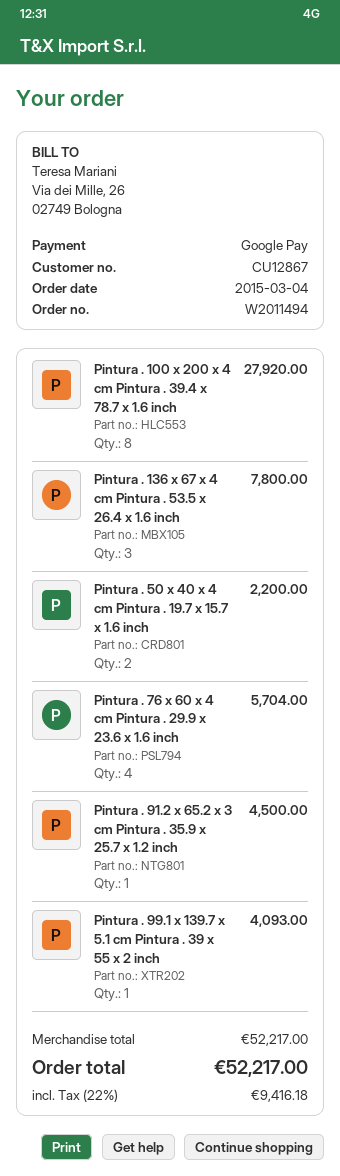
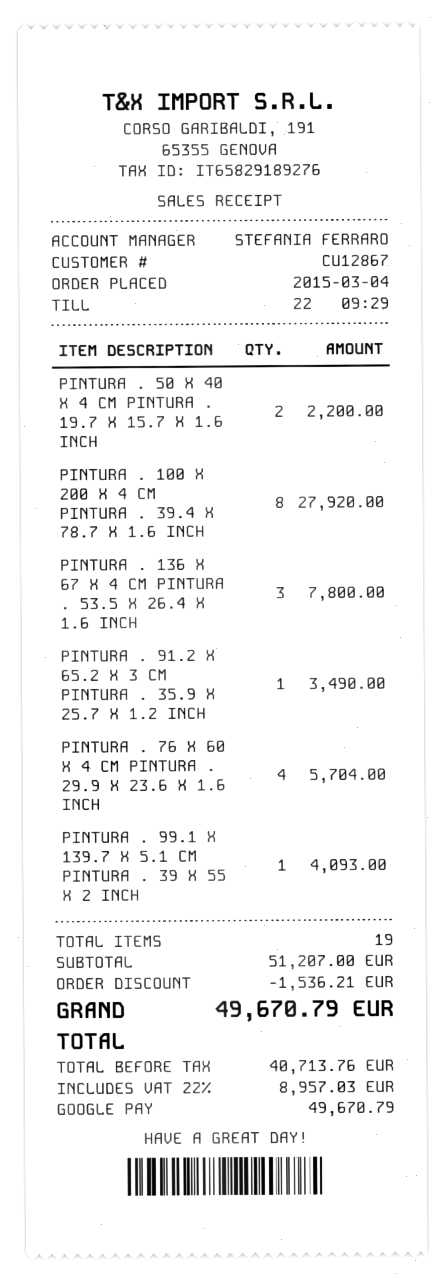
Pintura . 91.2 x 65.2 x 3 cm Pintura . 35.9 x 25.7 x 1.2 inch: 1 for 4500.00 -> 1 for 3490.00
subtotal: 52217.00 -> 51207.00
discount: none -> 1536.21
tax: 22% = 9416.18 -> 22% = 8957.03
total: 52217.00 -> 49670.79

